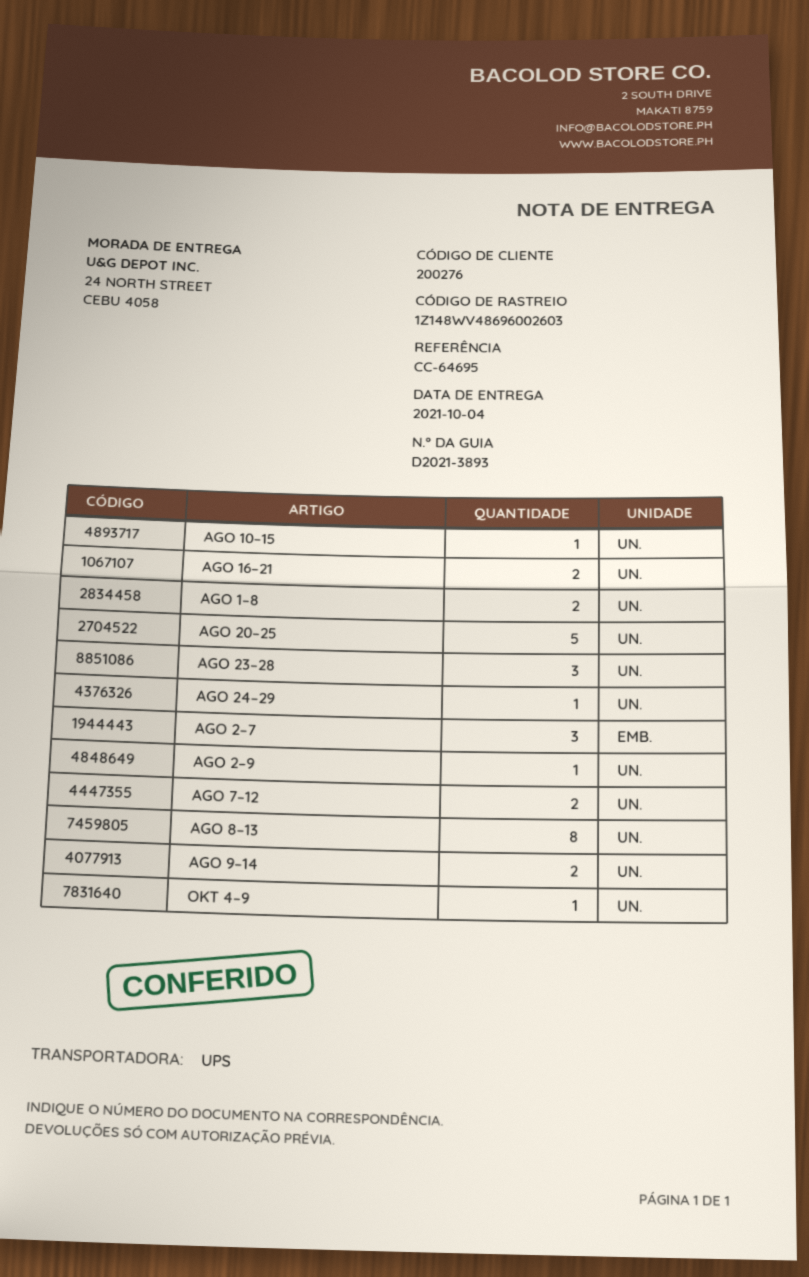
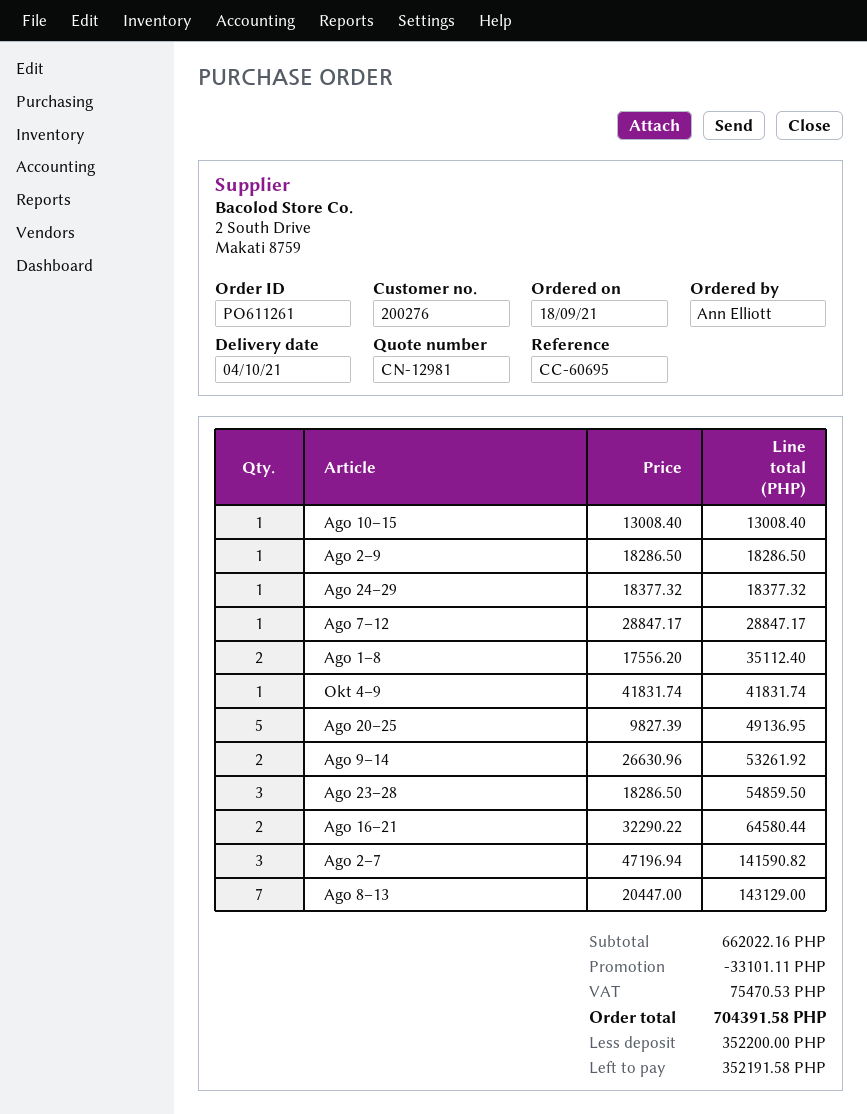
reference: CC-64695 -> CC-60695
AGO 7–12: 2 -> 1
AGO 8–13: 8 -> 7

